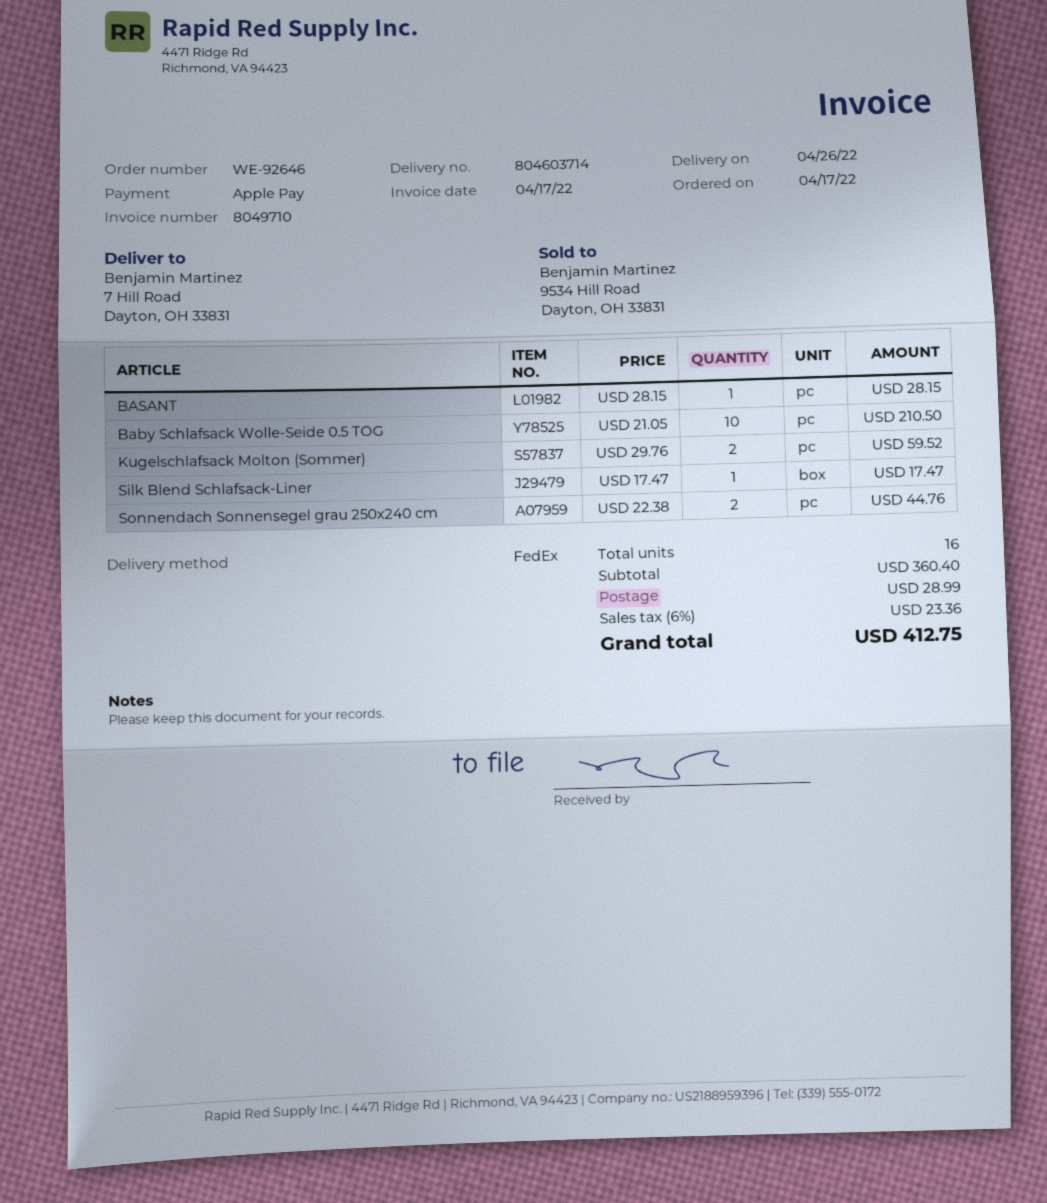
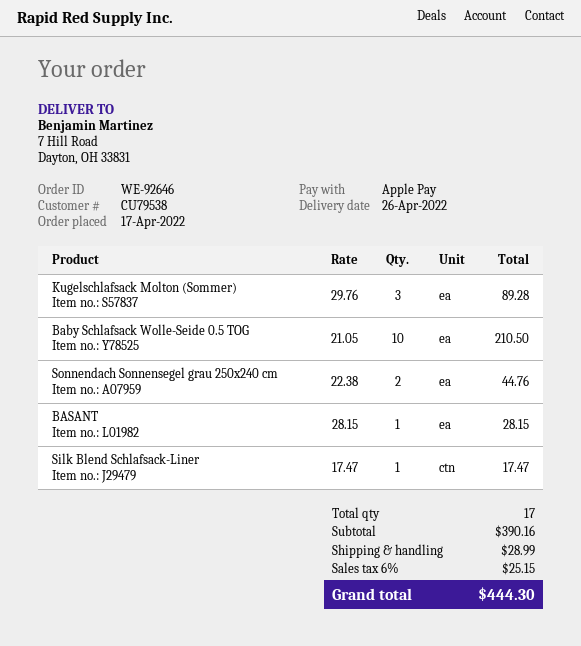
Kugelschlafsack Molton (Sommer): 2 x 29.76 = 59.52 -> 3 x 29.76 = 89.28
total quantity: 16 -> 17
subtotal: 360.40 -> 390.16
tax: 6% = 23.36 -> 6% = 25.15
total: 412.75 -> 444.30

